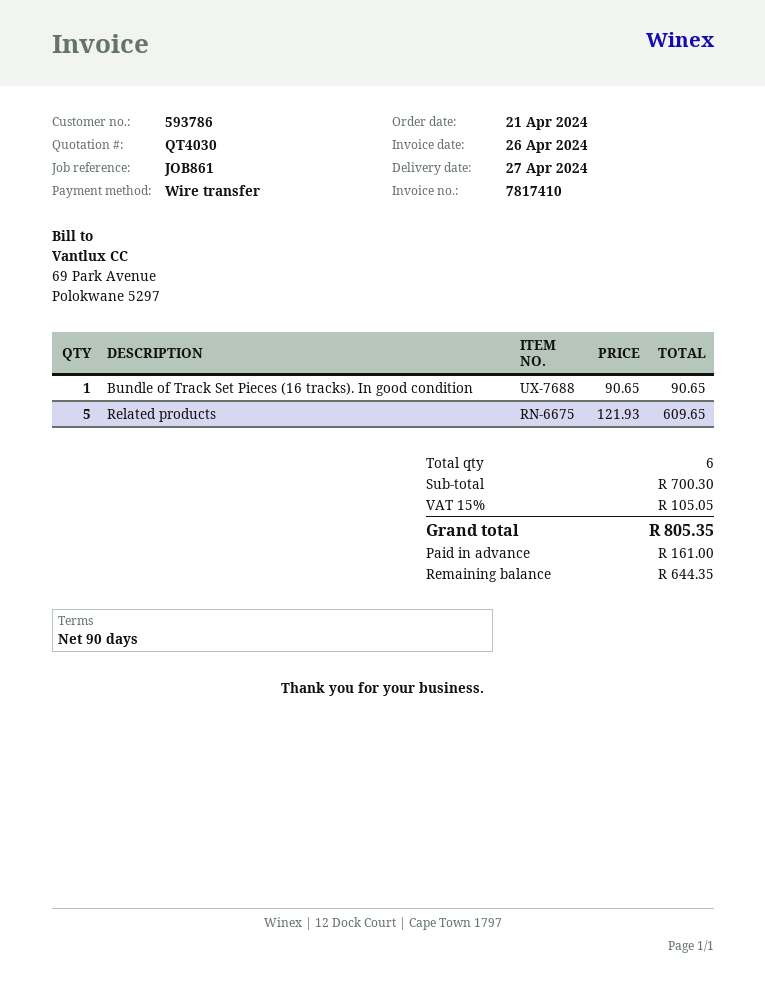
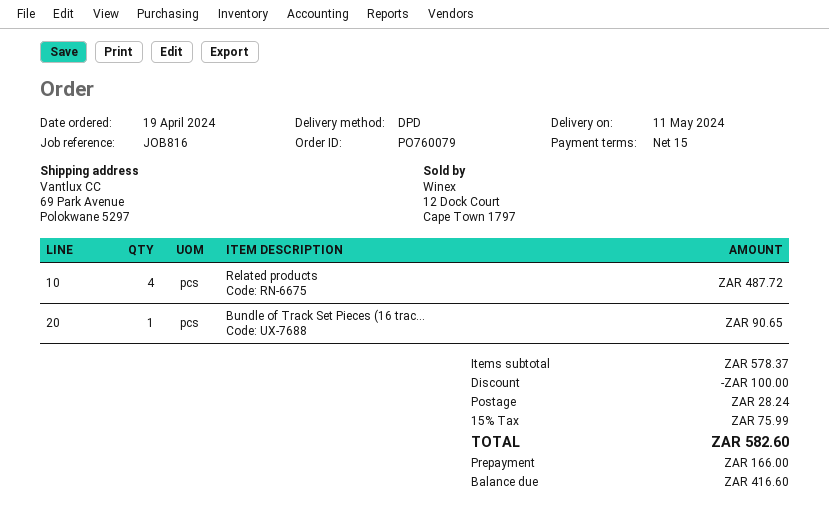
order date: 2024-04-21 -> 2024-04-19
delivery date: 2024-04-27 -> 2024-05-11
payment terms: 90 days -> 15 days
reference: JOB861 -> JOB816
Related products: 5 for 609.65 -> 4 for 487.72
subtotal: 700.30 -> 578.37
discount: none -> 100.00
shipping: none -> 28.24
tax: 15% = 105.05 -> 15% = 75.99
total: 805.35 -> 582.60
deposit: 161.00 -> 166.00
balance: 644.35 -> 416.60

